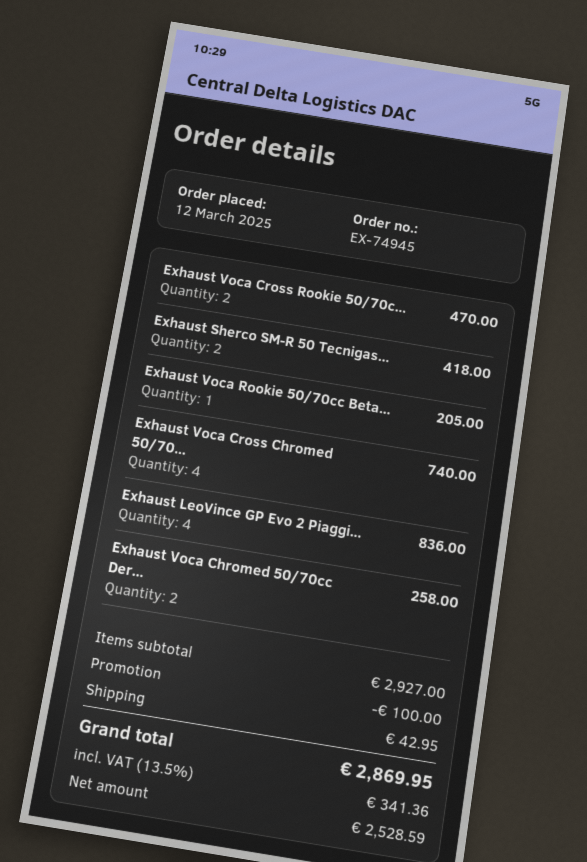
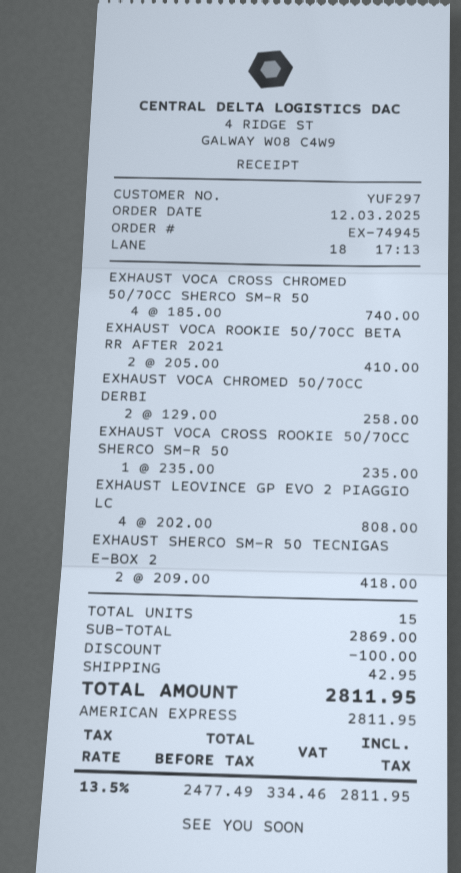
Exhaust Voca Cross Rookie 50/70c...: 2 for 470.00 -> 1 for 235.00
Exhaust Voca Rookie 50/70cc Beta...: 1 for 205.00 -> 2 for 410.00
Exhaust LeoVince GP Evo 2 Piaggi...: 4 for 836.00 -> 4 for 808.00
subtotal: 2927.00 -> 2869.00
net: 2528.59 -> 2477.49
tax: 13.5% = 341.36 -> 13.5% = 334.46
total: 2869.95 -> 2811.95

